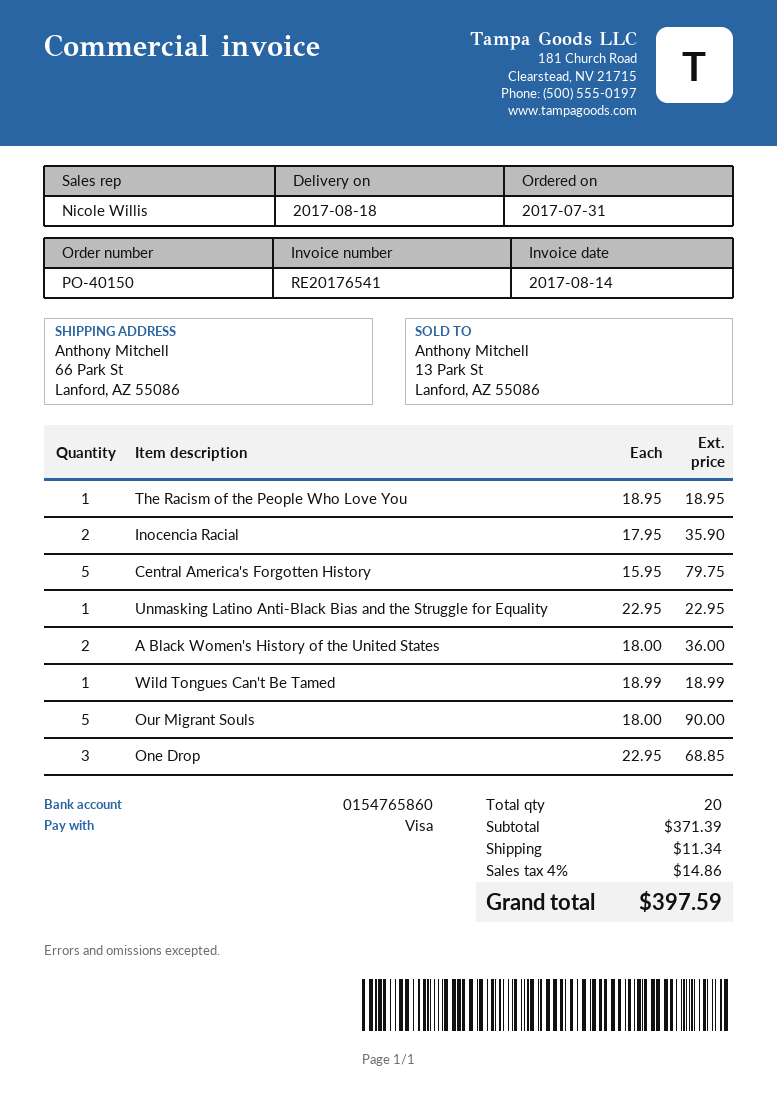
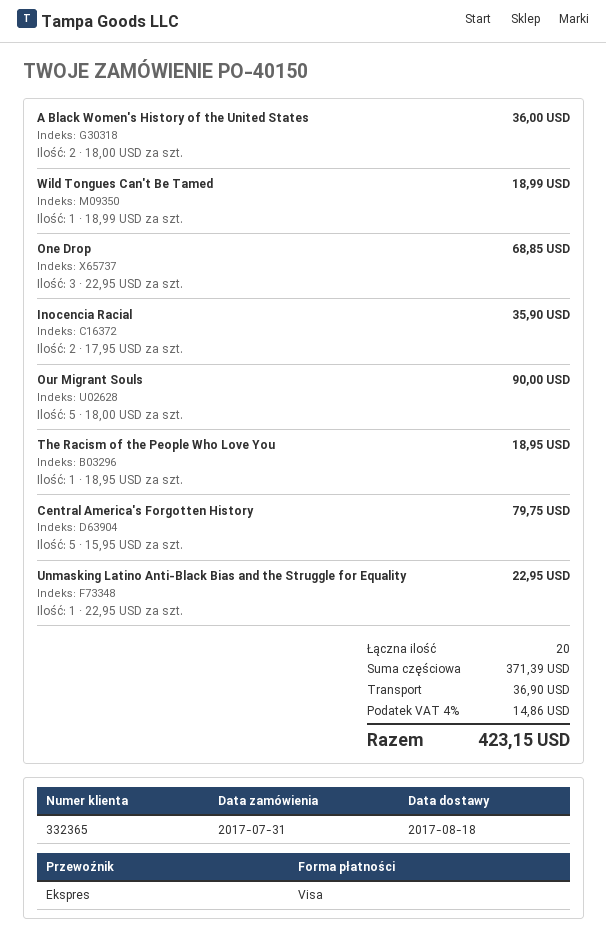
shipping: 11.34 -> 36.90
total: 397.59 -> 423.15

